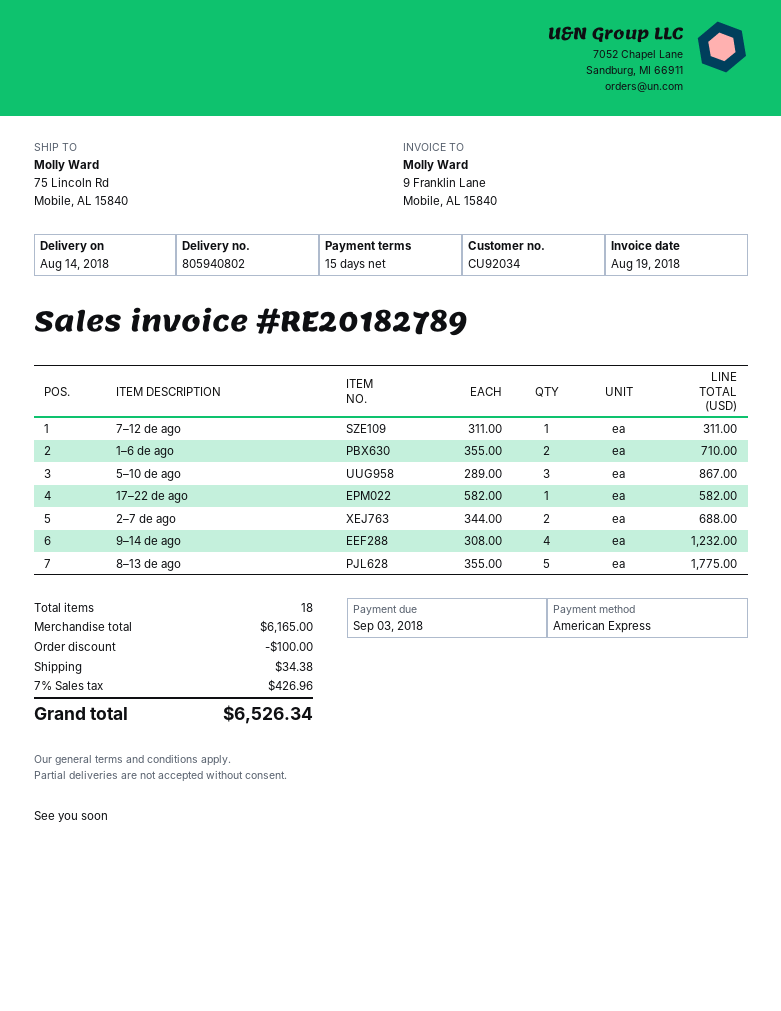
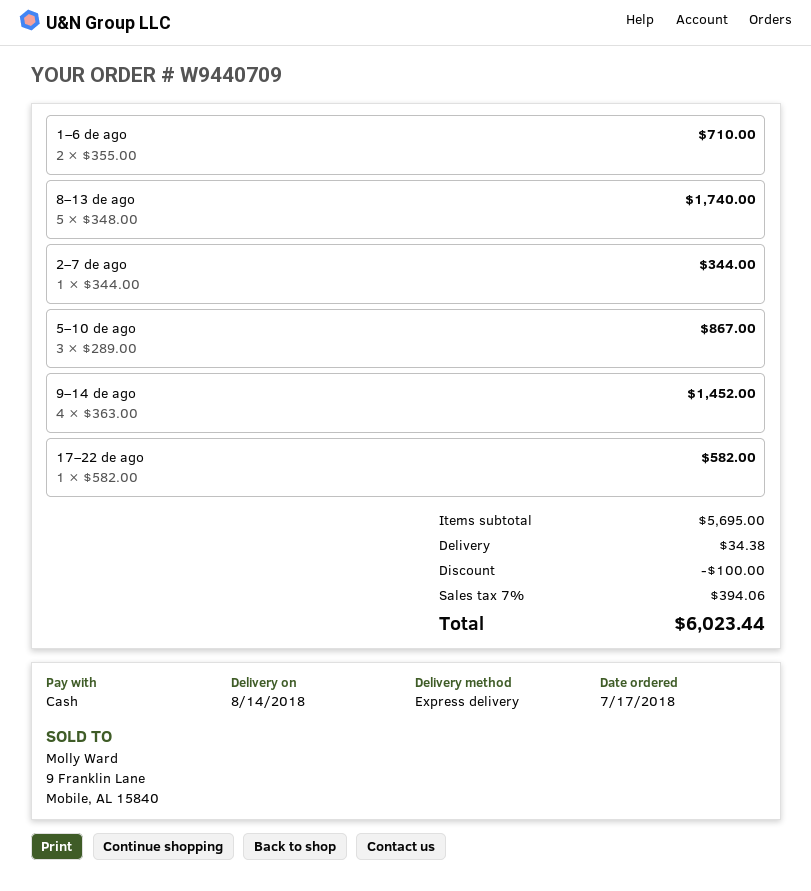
payment method: American Express -> cash
7–12 de ago: 1 x 311.00 = 311.00 -> none
2–7 de ago: 2 x 344.00 = 688.00 -> 1 x 344.00 = 344.00
9–14 de ago: 4 x 308.00 = 1232.00 -> 4 x 363.00 = 1452.00
8–13 de ago: 5 x 355.00 = 1775.00 -> 5 x 348.00 = 1740.00
subtotal: 6165.00 -> 5695.00
tax: 7% = 426.96 -> 7% = 394.06
total: 6526.34 -> 6023.44

